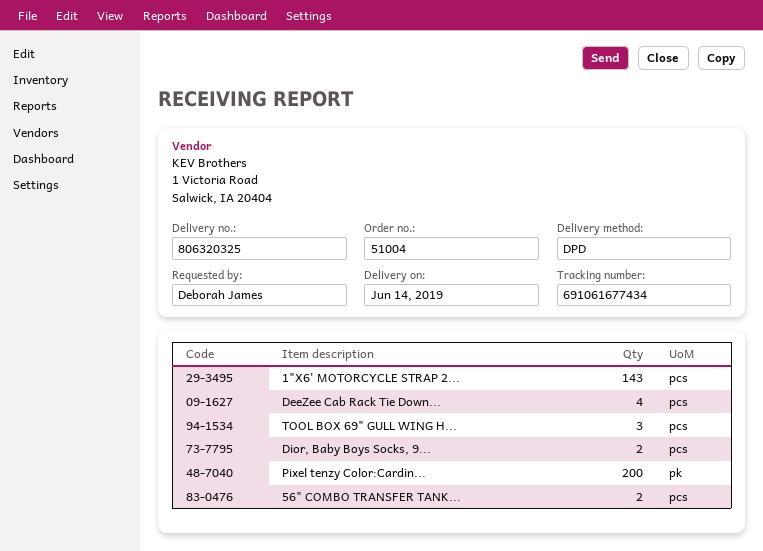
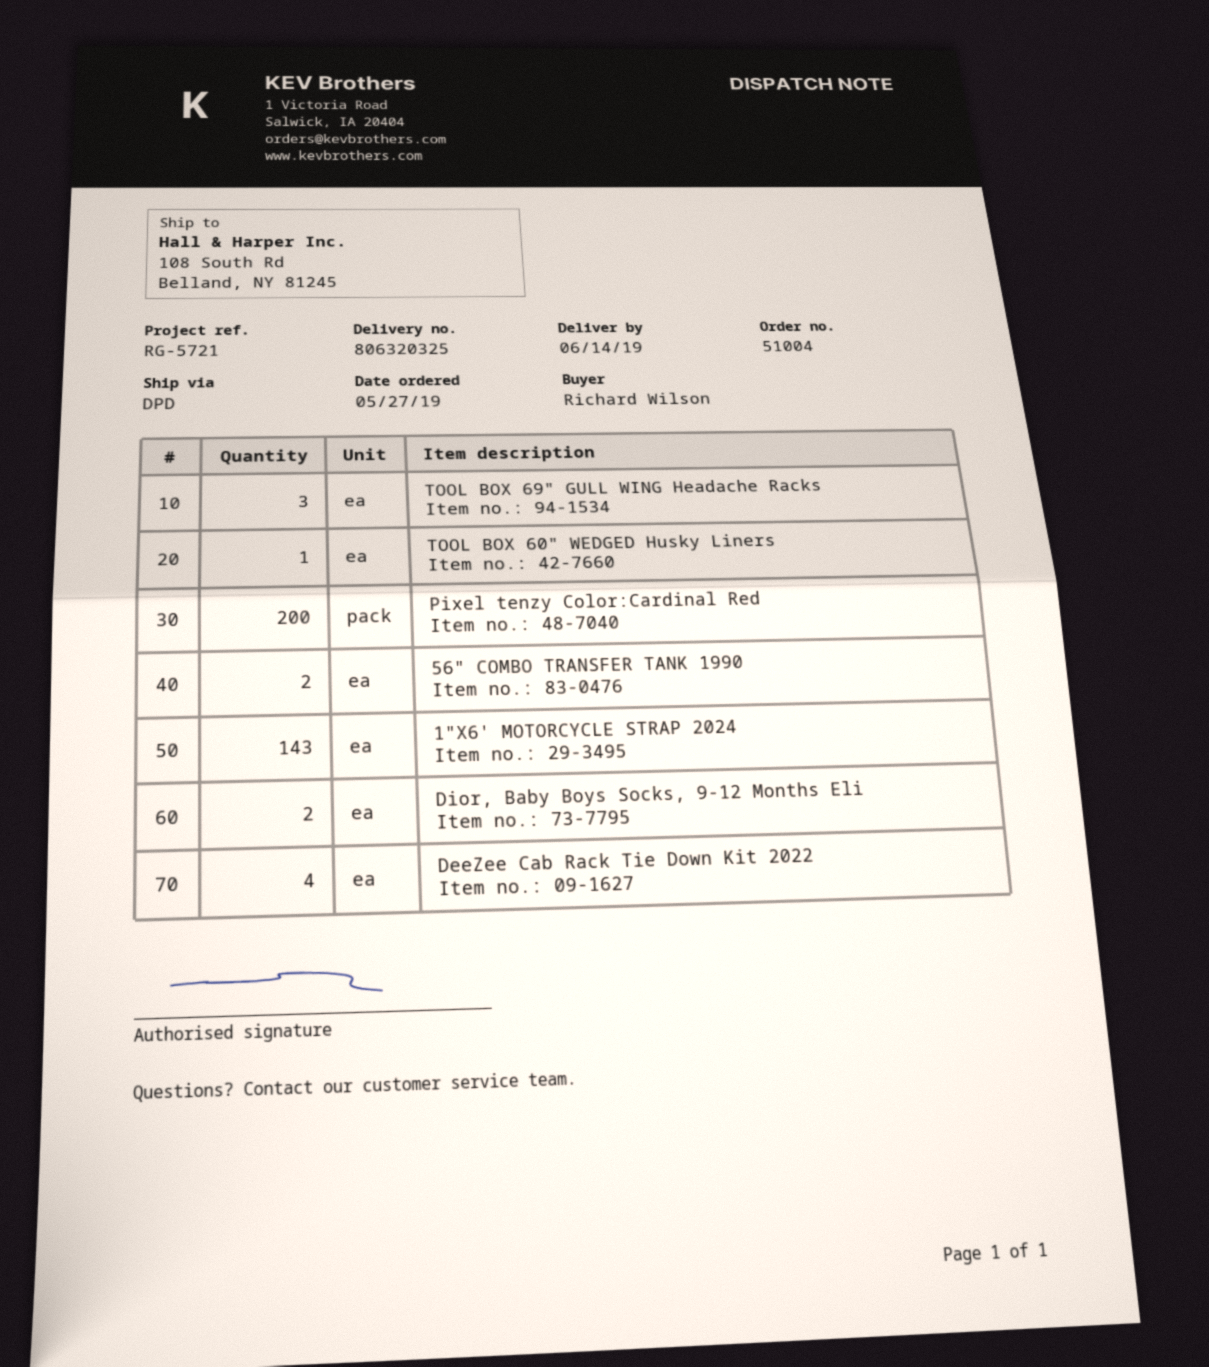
ordered by: Deborah James -> Richard Wilson
TOOL BOX 60" WEDGED Husky Liners: none -> 1

